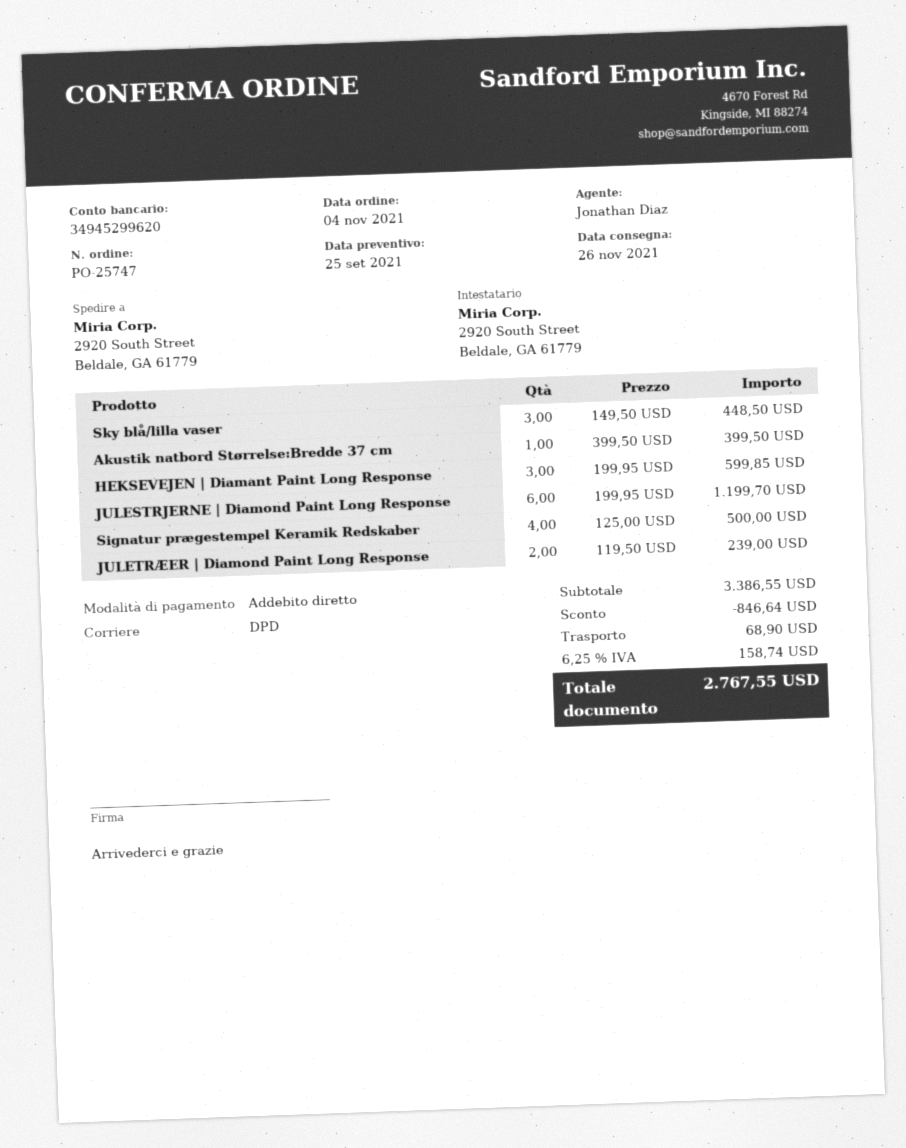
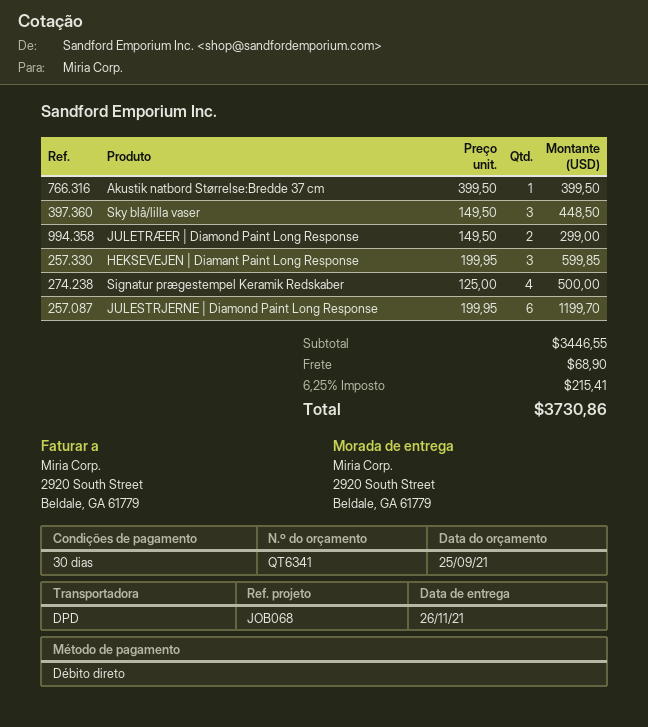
JULETRÆER | Diamond Paint Long Response: 2 x 119.50 = 239.00 -> 2 x 149.50 = 299.00
subtotal: 3386.55 -> 3446.55
discount: 846.64 -> none
tax: 6.25% = 158.74 -> 6.25% = 215.41
total: 2767.55 -> 3730.86

